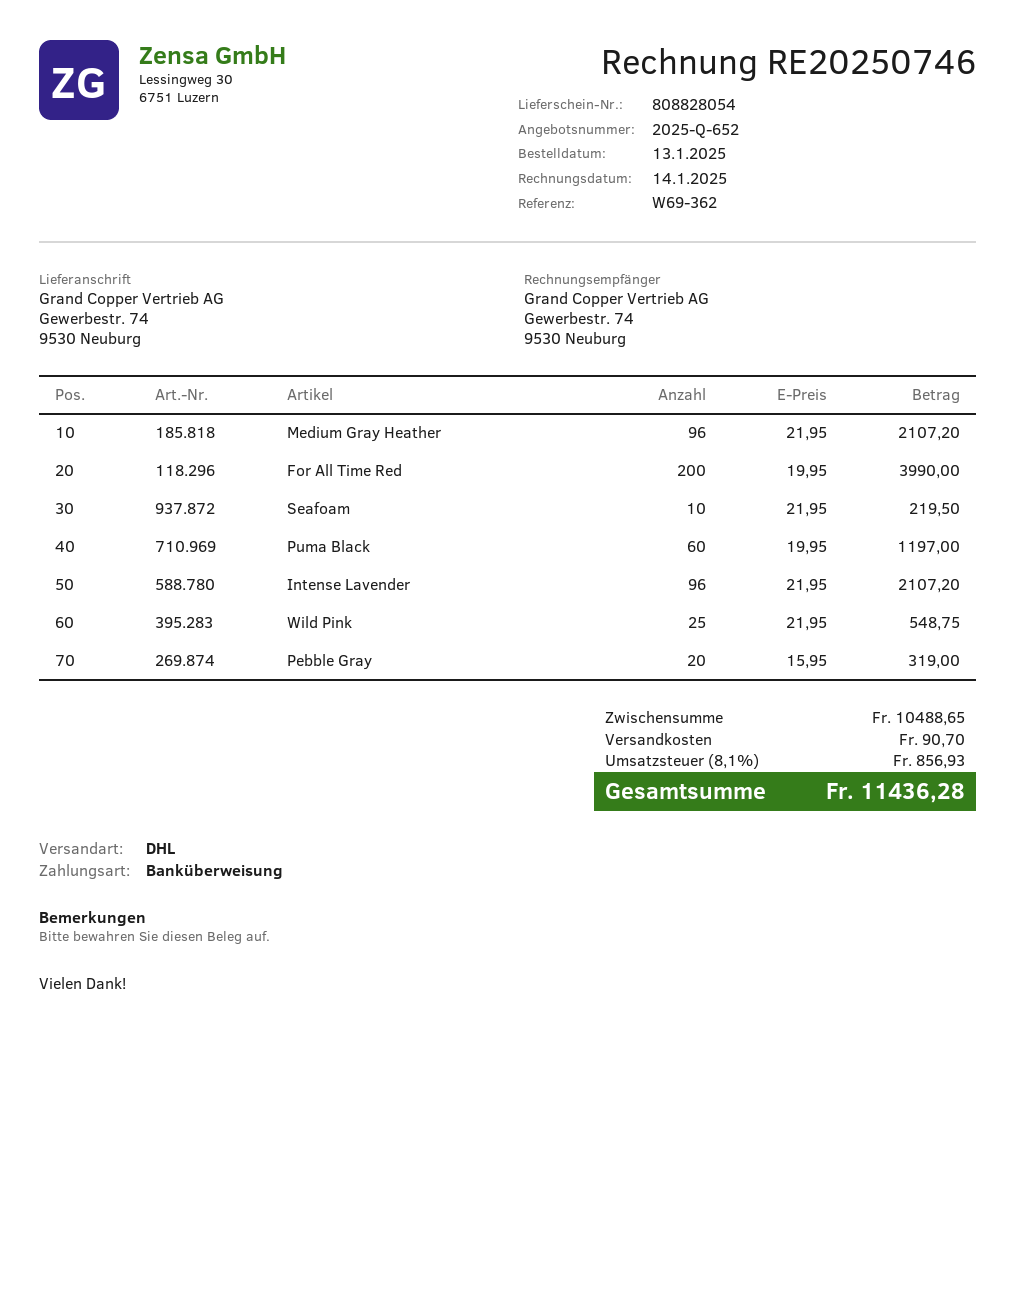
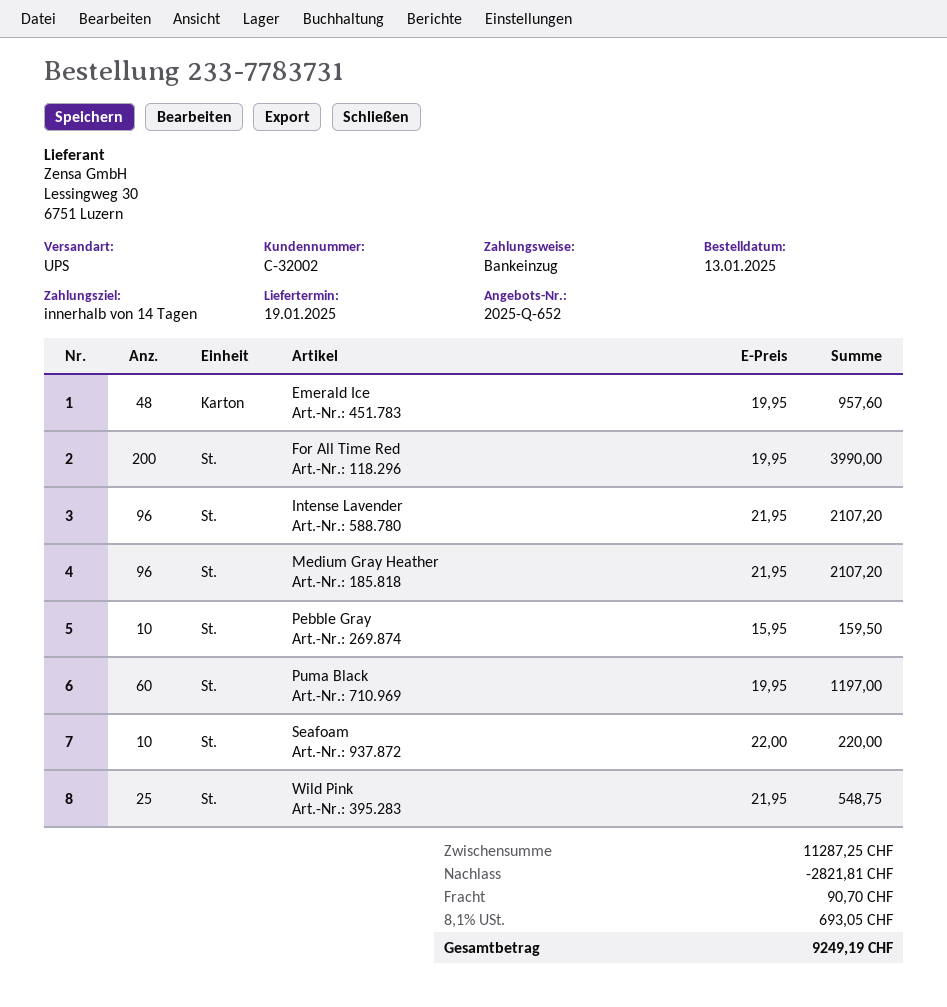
payment method: bank transfer -> direct debit
shipping method: DHL -> UPS
Seafoam: 10 x 21.95 = 219.50 -> 10 x 22.00 = 220.00
Pebble Gray: 20 x 15.95 = 319.00 -> 10 x 15.95 = 159.50
Emerald Ice: none -> 48 x 19.95 = 957.60
subtotal: 10488.65 -> 11287.25
discount: none -> 2821.81
tax: 8.1% = 856.93 -> 8.1% = 693.05
total: 11436.28 -> 9249.19

